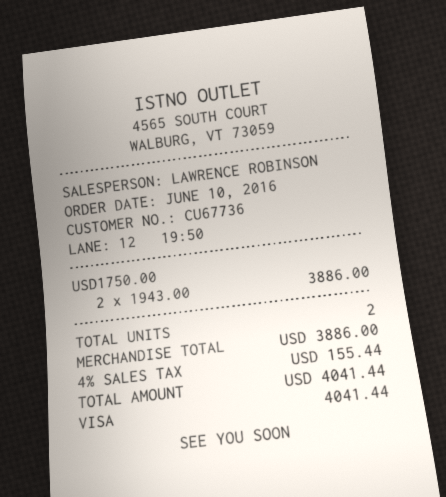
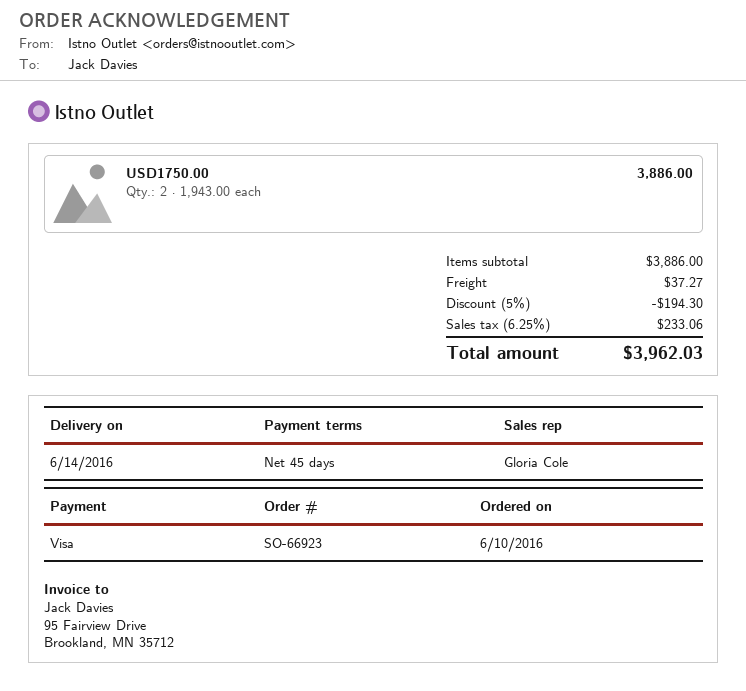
sales rep: LAWRENCE ROBINSON -> Gloria Cole
discount: none -> 5% = 194.30
shipping: none -> 37.27
tax: 4% = 155.44 -> 6.25% = 233.06
total: 4041.44 -> 3962.03

